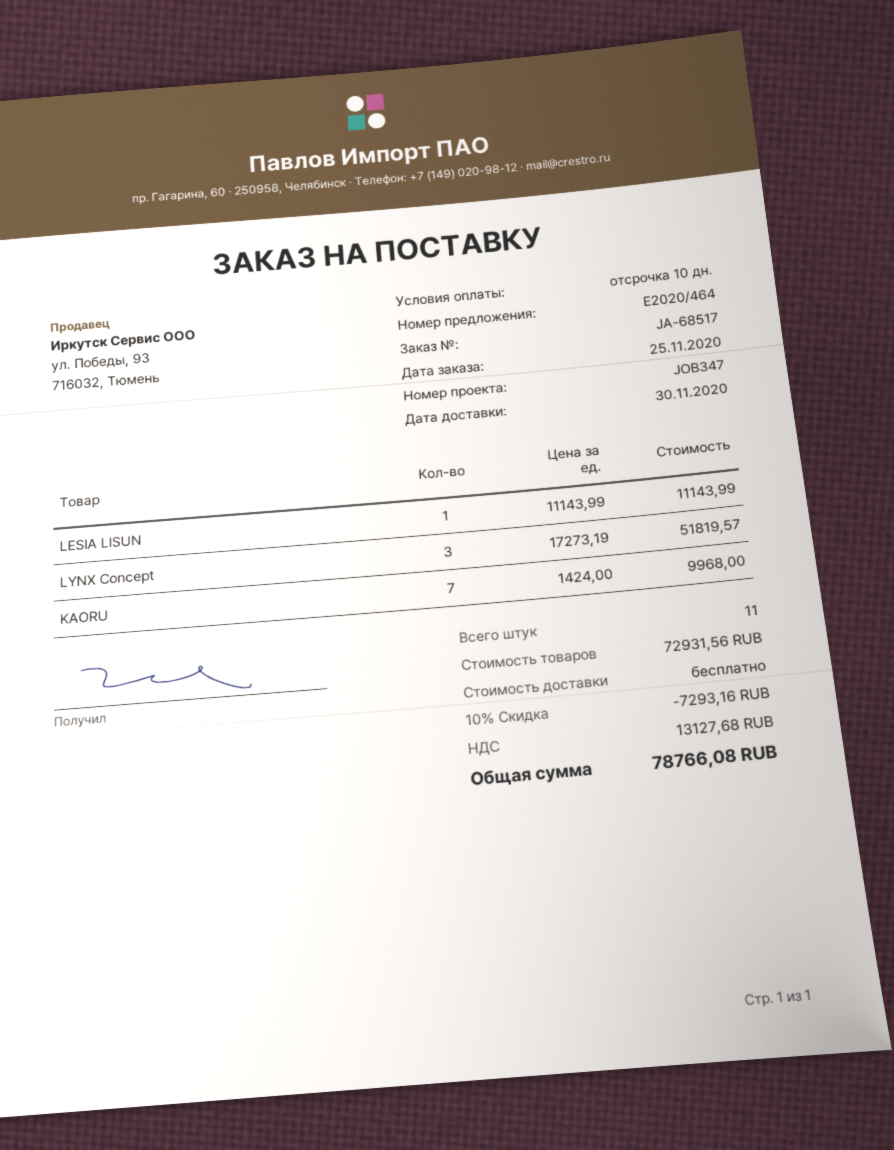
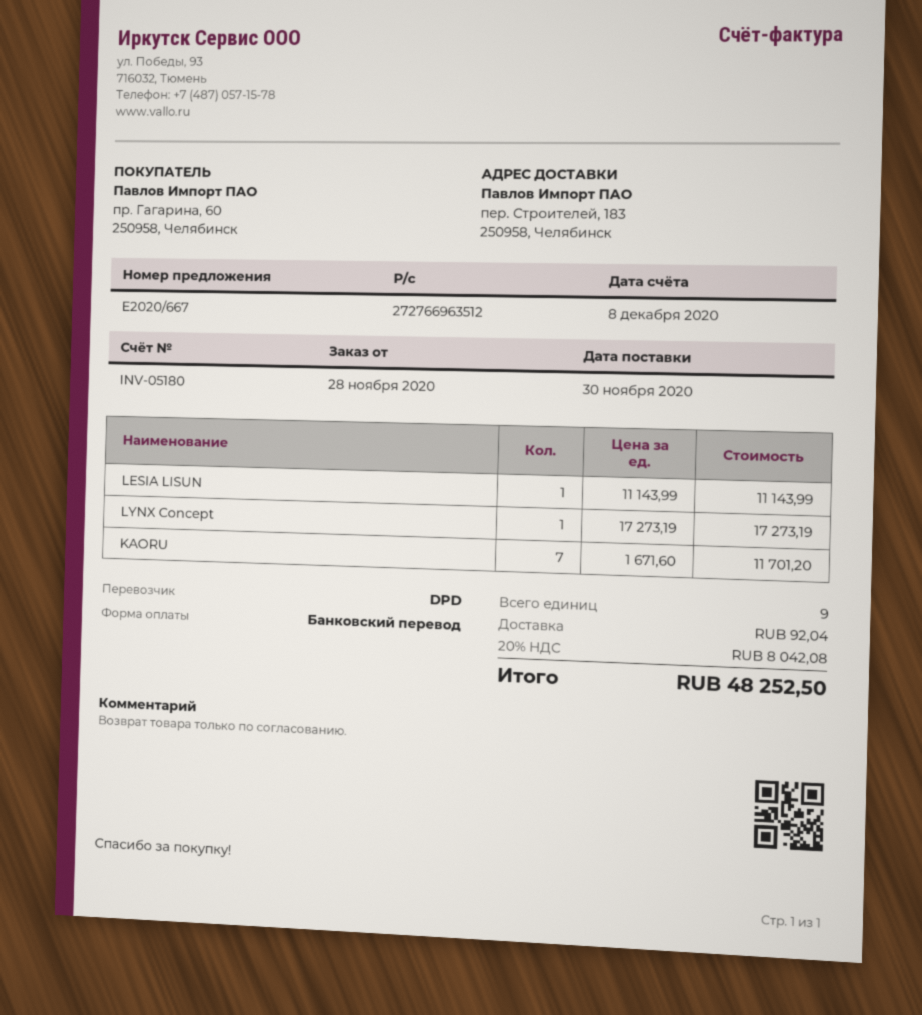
quote number: E2020/464 -> E2020/667
order date: 2020-11-25 -> 2020-11-28
LYNX Concept: 3 x 17273.19 = 51819.57 -> 1 x 17273.19 = 17273.19
KAORU: 7 x 1424.00 = 9968.00 -> 7 x 1671.60 = 11701.20
total quantity: 11 -> 9
discount: 10% = 7293.16 -> none
shipping: 0.00 -> 92.04
tax: 13127.68 -> 8042.08
total: 78766.08 -> 48252.50

